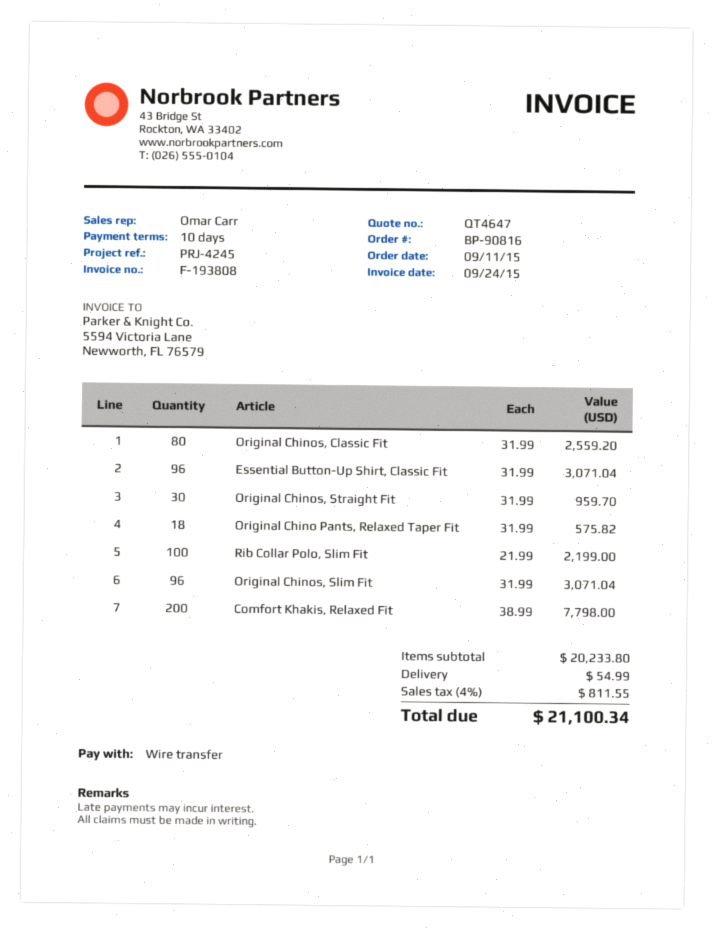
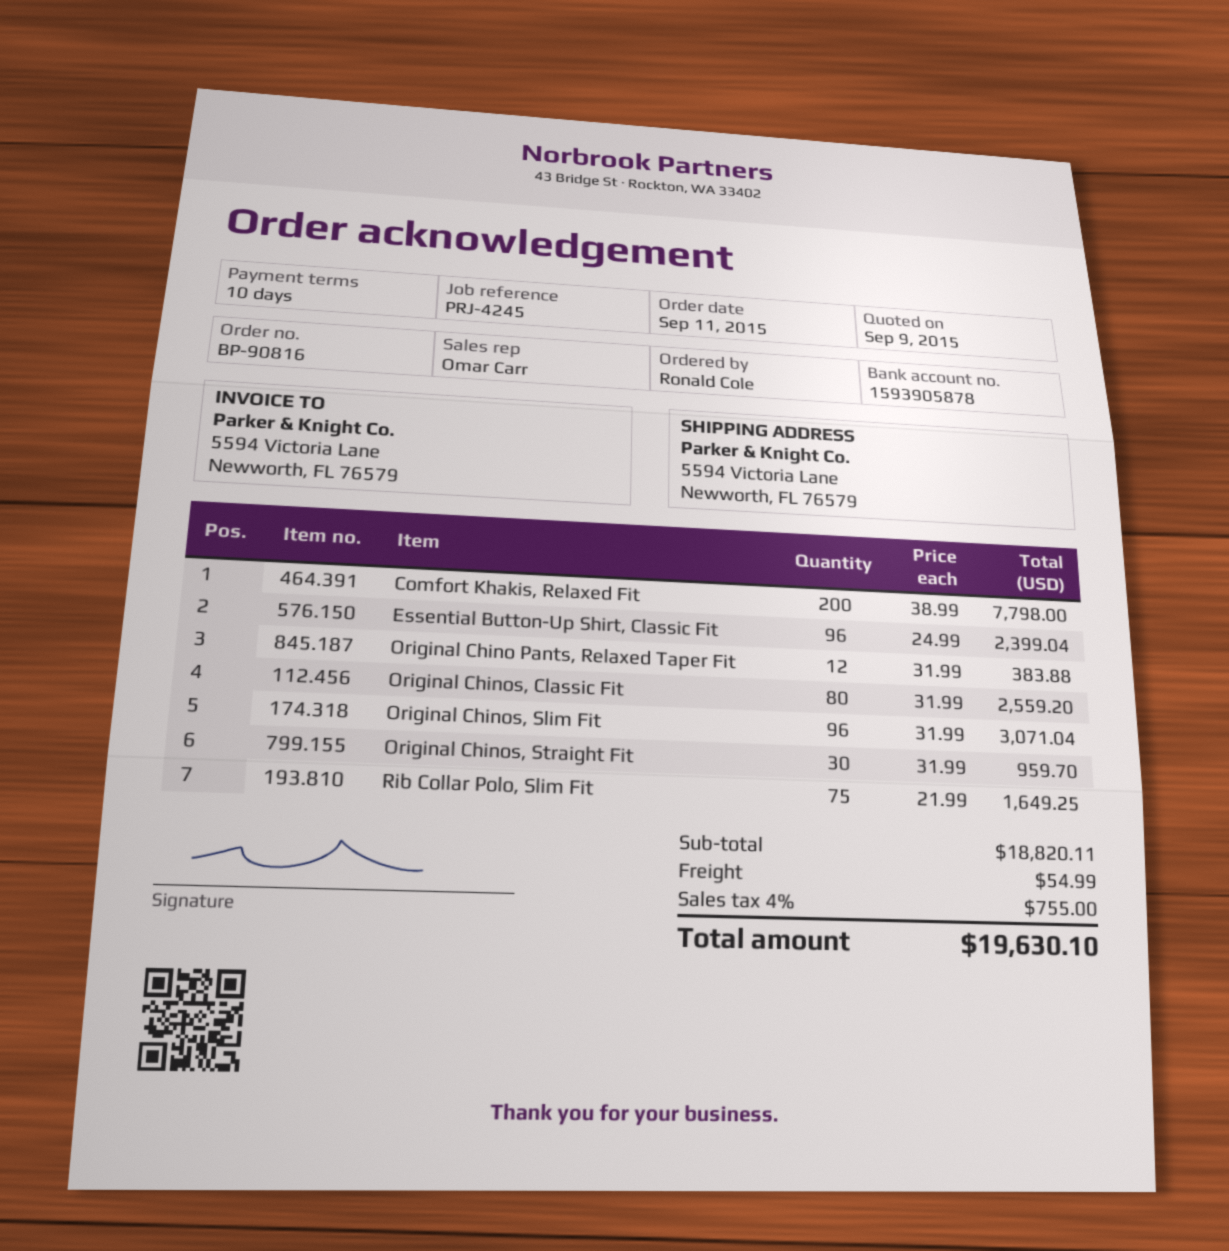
Essential Button-Up Shirt, Classic Fit: 96 x 31.99 = 3071.04 -> 96 x 24.99 = 2399.04
Original Chino Pants, Relaxed Taper Fit: 18 x 31.99 = 575.82 -> 12 x 31.99 = 383.88
Rib Collar Polo, Slim Fit: 100 x 21.99 = 2199.00 -> 75 x 21.99 = 1649.25
subtotal: 20233.80 -> 18820.11
tax: 4% = 811.55 -> 4% = 755.00
total: 21100.34 -> 19630.10

